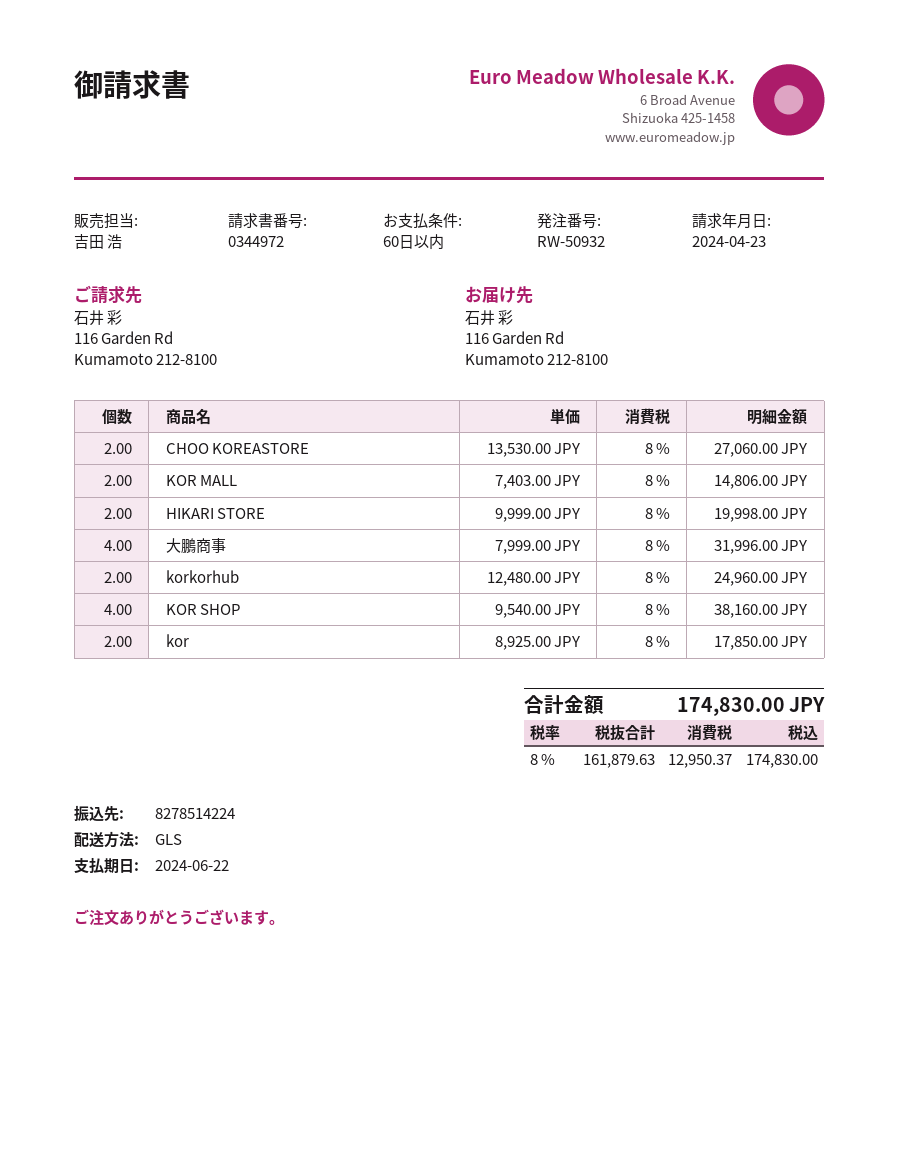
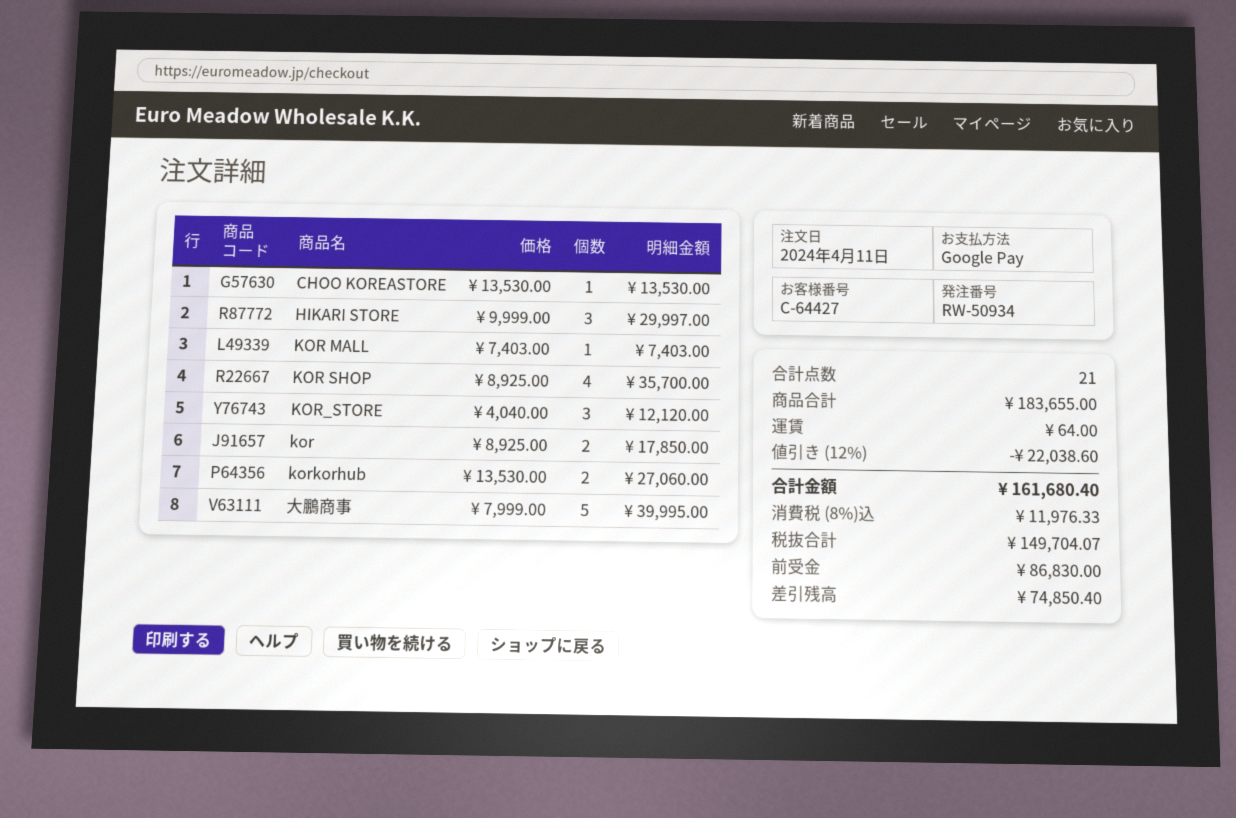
order number: RW-50932 -> RW-50934
CHOO KOREASTORE: 2 x 13530.00 = 27060.00 -> 1 x 13530.00 = 13530.00
KOR MALL: 2 x 7403.00 = 14806.00 -> 1 x 7403.00 = 7403.00
HIKARI STORE: 2 x 9999.00 = 19998.00 -> 3 x 9999.00 = 29997.00
大鵬商事: 4 x 7999.00 = 31996.00 -> 5 x 7999.00 = 39995.00
korkorhub: 2 x 12480.00 = 24960.00 -> 2 x 13530.00 = 27060.00
KOR SHOP: 4 x 9540.00 = 38160.00 -> 4 x 8925.00 = 35700.00
KOR_STORE: none -> 3 x 4040.00 = 12120.00
discount: none -> 12% = 22038.60
shipping: none -> 64.00
net: 161879.63 -> 149704.07
tax: 8% = 12950.37 -> 8% = 11976.33
total: 174830.00 -> 161680.40

